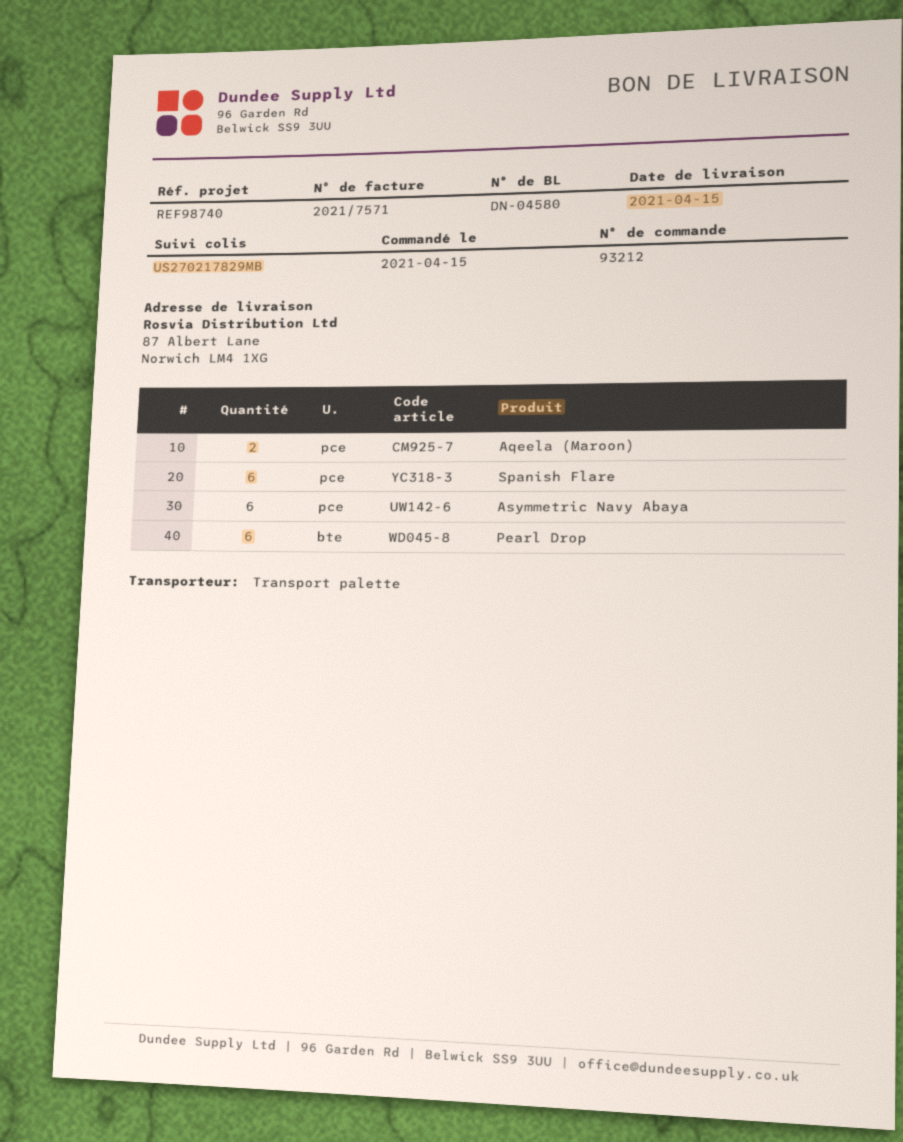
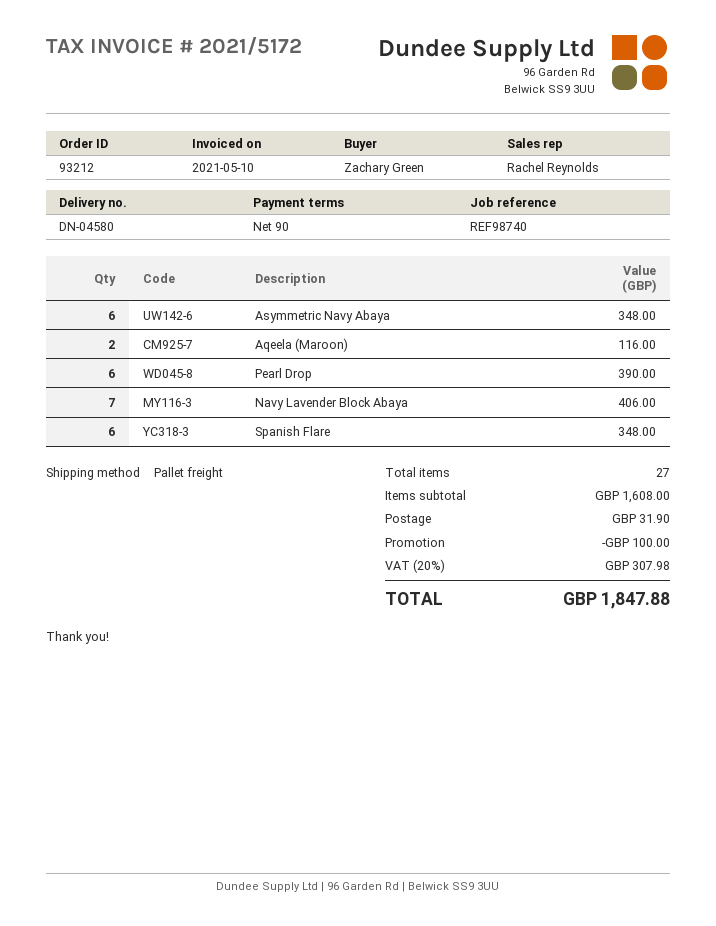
invoice number: 2021/7571 -> 2021/5172
Navy Lavender Block Abaya: none -> 7

